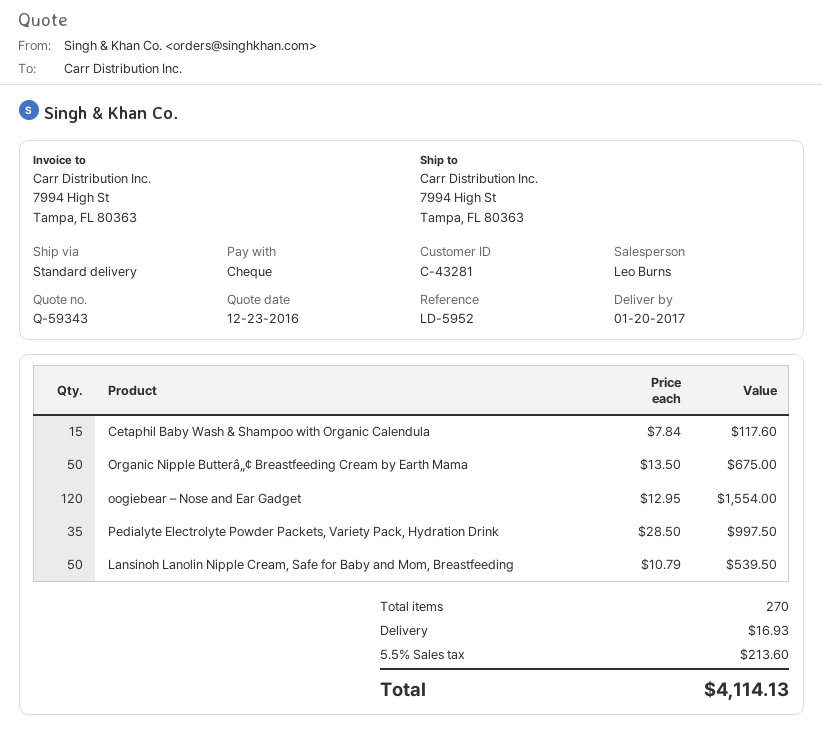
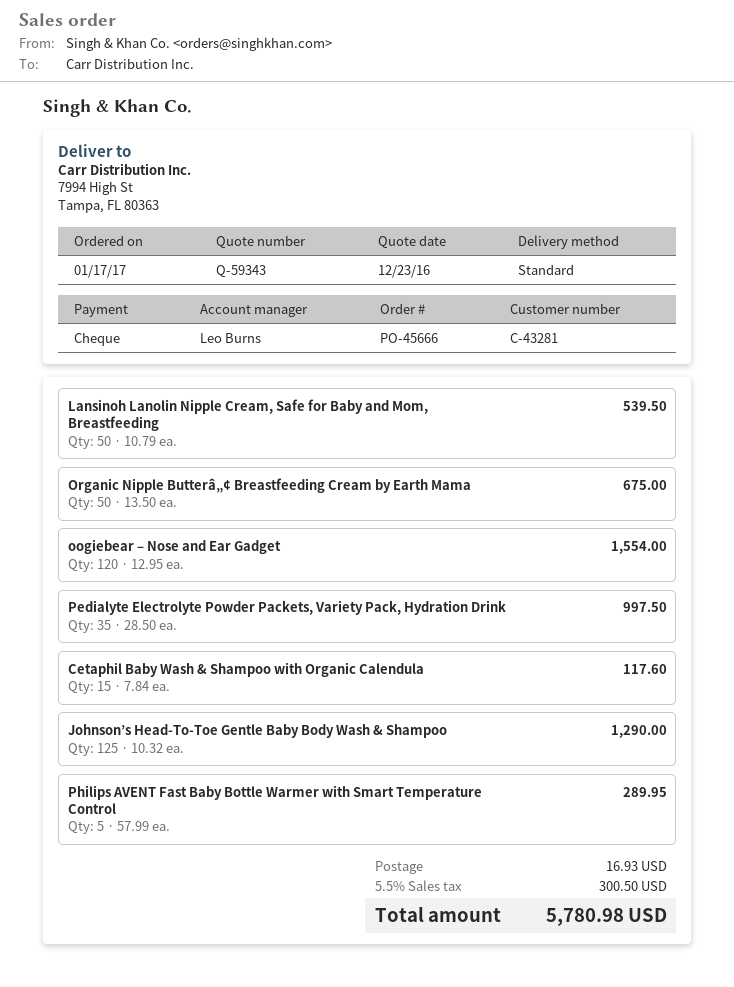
Johnson’s Head-To-Toe Gentle Baby Body Wash & Shampoo: none -> 125 x 10.32 = 1290.00
Philips AVENT Fast Baby Bottle Warmer with Smart Temperature Control: none -> 5 x 57.99 = 289.95
tax: 5.5% = 213.60 -> 5.5% = 300.50
total: 4114.13 -> 5780.98

